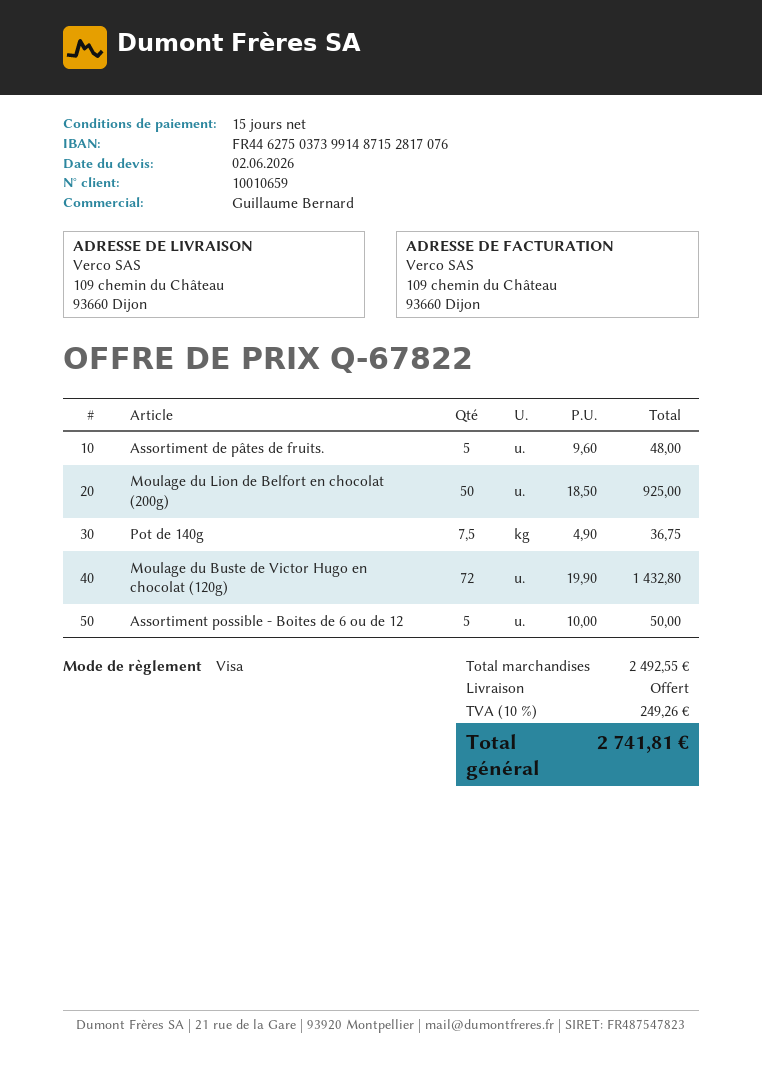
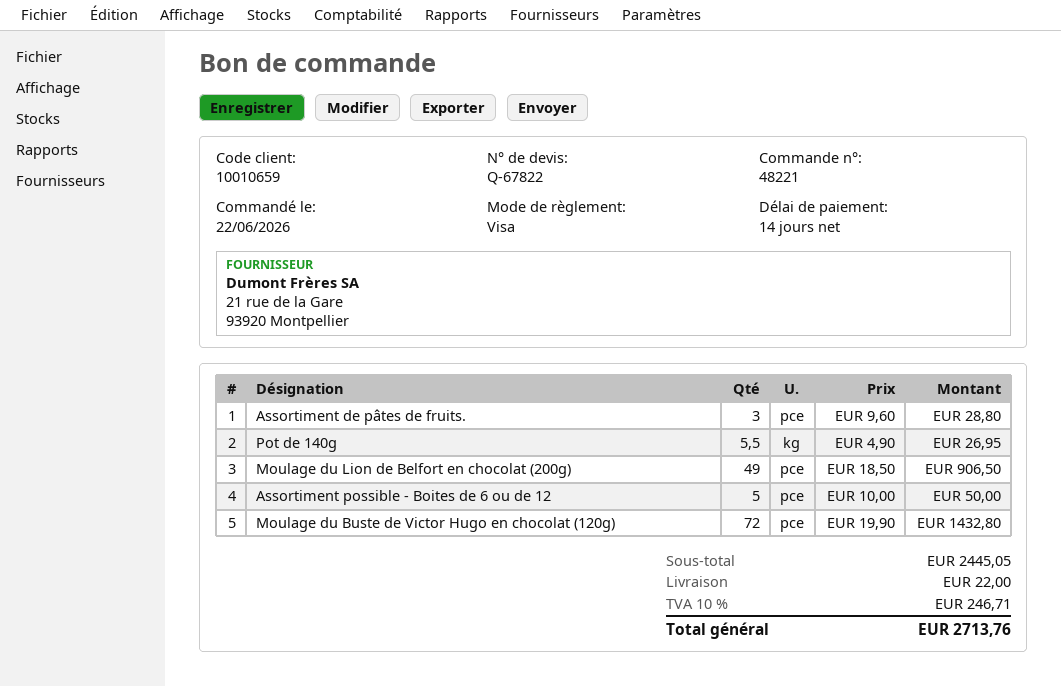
payment terms: 15 days -> 14 days
Assortiment de pâtes de fruits.: 5 x 9.60 = 48.00 -> 3 x 9.60 = 28.80
Moulage du Lion de Belfort en chocolat (200g): 50 x 18.50 = 925.00 -> 49 x 18.50 = 906.50
Pot de 140g: 7.5 x 4.90 = 36.75 -> 5.5 x 4.90 = 26.95
subtotal: 2492.55 -> 2445.05
shipping: 0.00 -> 22.00
tax: 10% = 249.26 -> 10% = 246.71
total: 2741.81 -> 2713.76

